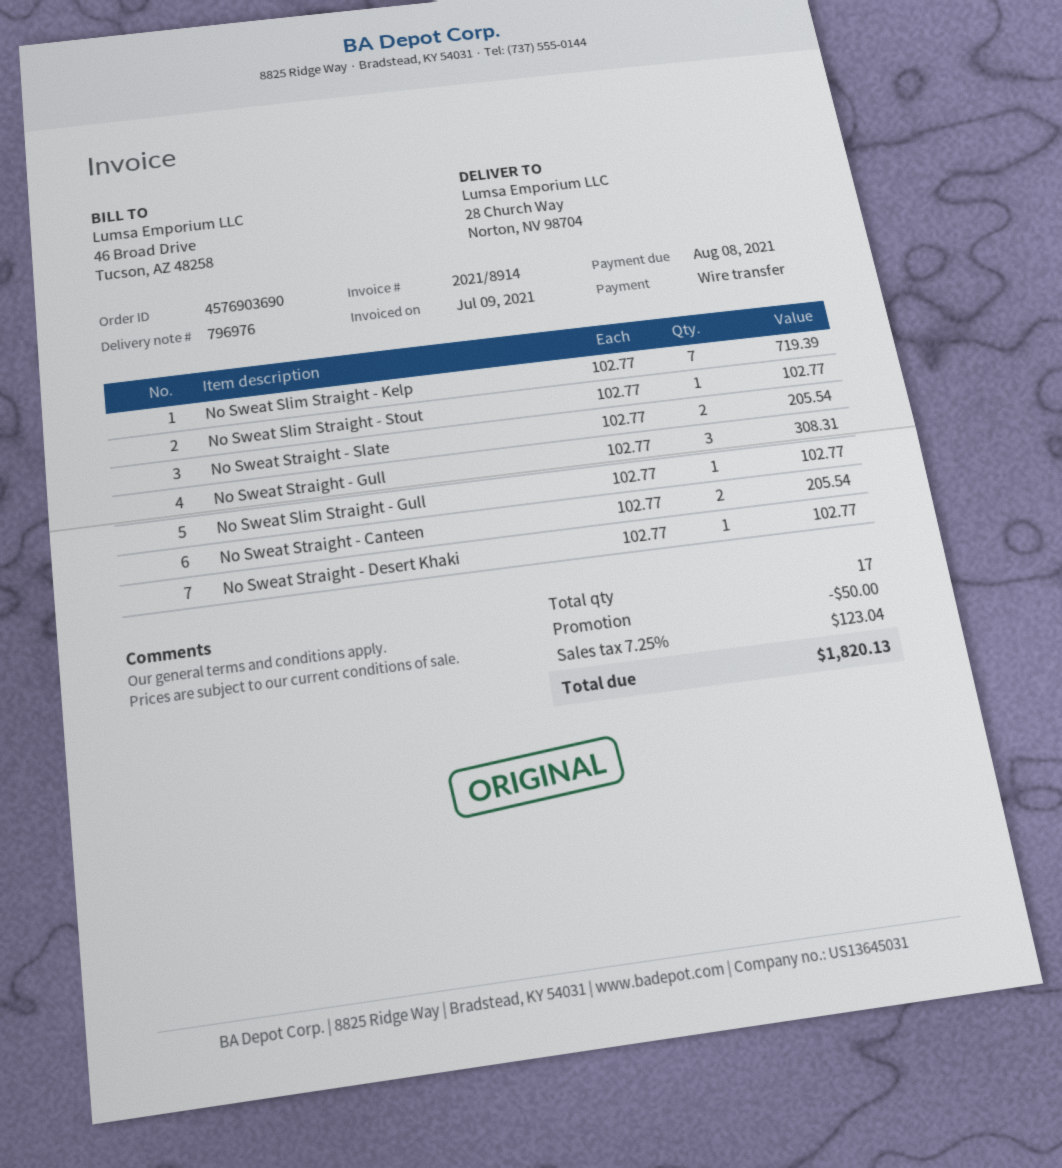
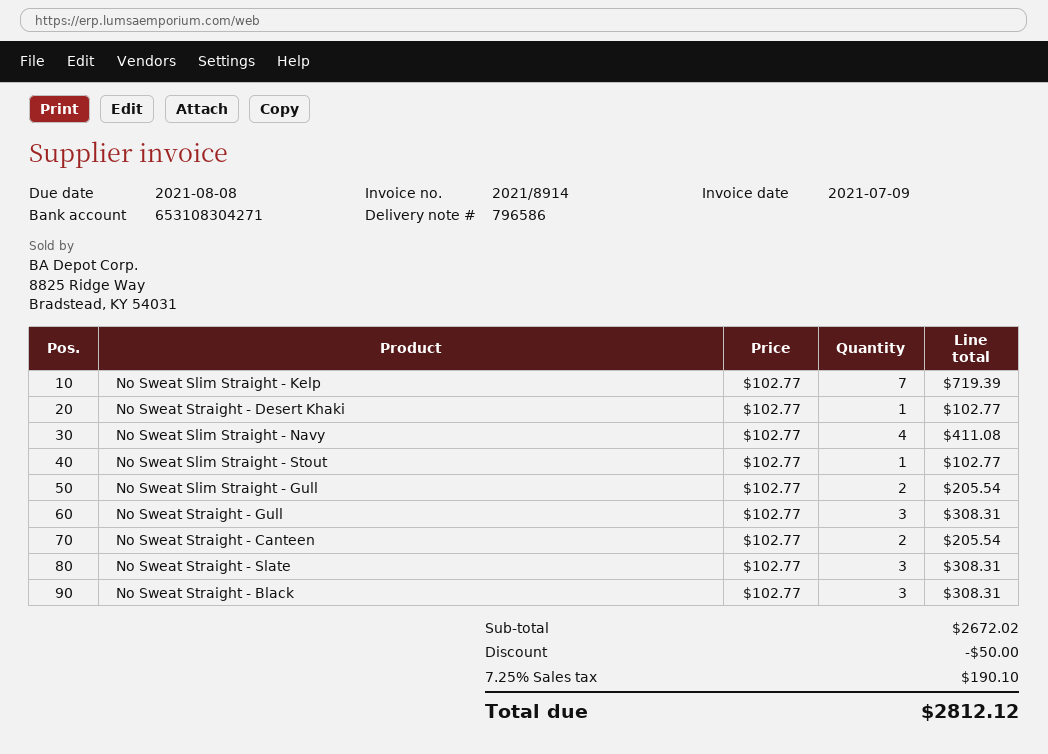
delivery note number: 796976 -> 796586
No Sweat Straight - Slate: 2 x 102.77 = 205.54 -> 3 x 102.77 = 308.31
No Sweat Slim Straight - Gull: 1 x 102.77 = 102.77 -> 2 x 102.77 = 205.54
No Sweat Slim Straight - Navy: none -> 4 x 102.77 = 411.08
No Sweat Straight - Black: none -> 3 x 102.77 = 308.31
tax: 7.25% = 123.04 -> 7.25% = 190.10
total: 1820.13 -> 2812.12

